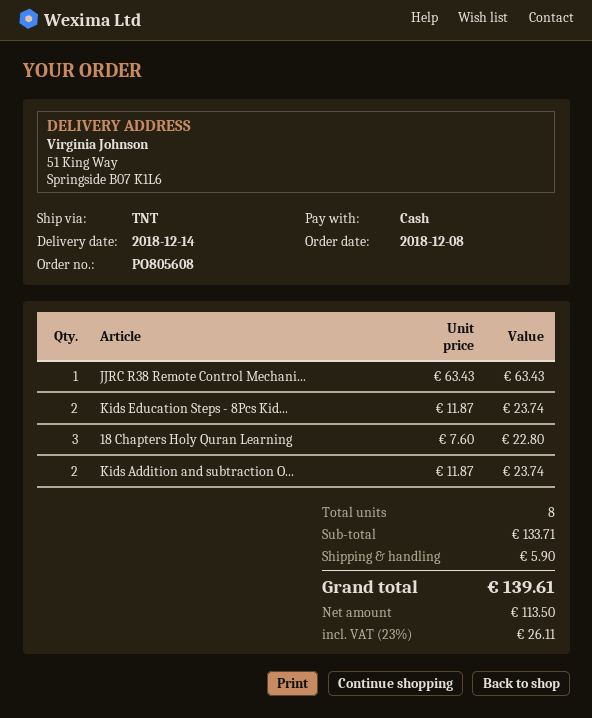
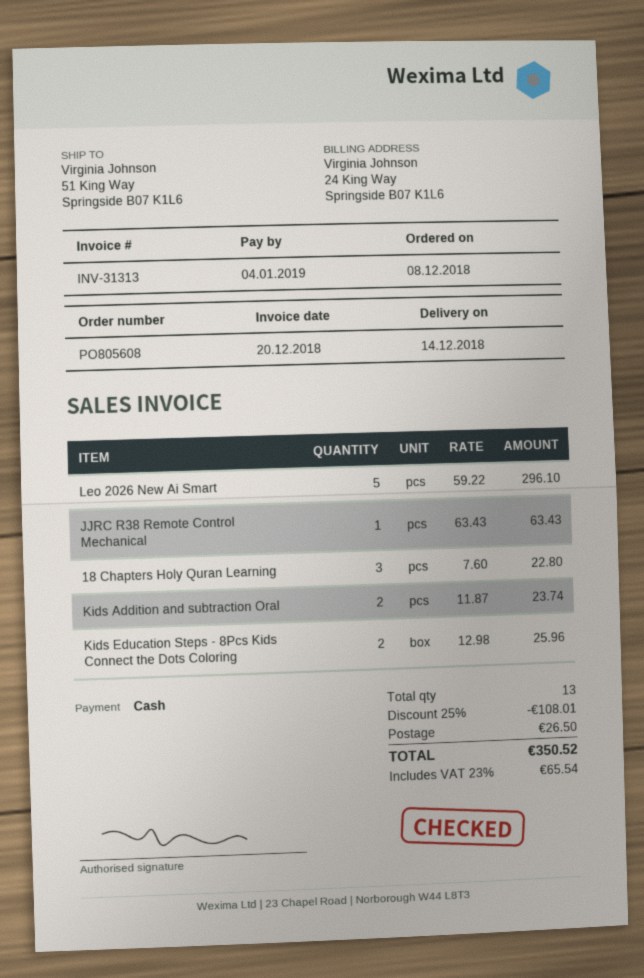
Kids Education Steps - 8Pcs Kid...: 2 x 11.87 = 23.74 -> 2 x 12.98 = 25.96
Leo 2026 New Ai Smart: none -> 5 x 59.22 = 296.10
total quantity: 8 -> 13
discount: none -> 25% = 108.01
shipping: 5.90 -> 26.50
tax: 23% = 26.11 -> 23% = 65.54
total: 139.61 -> 350.52

